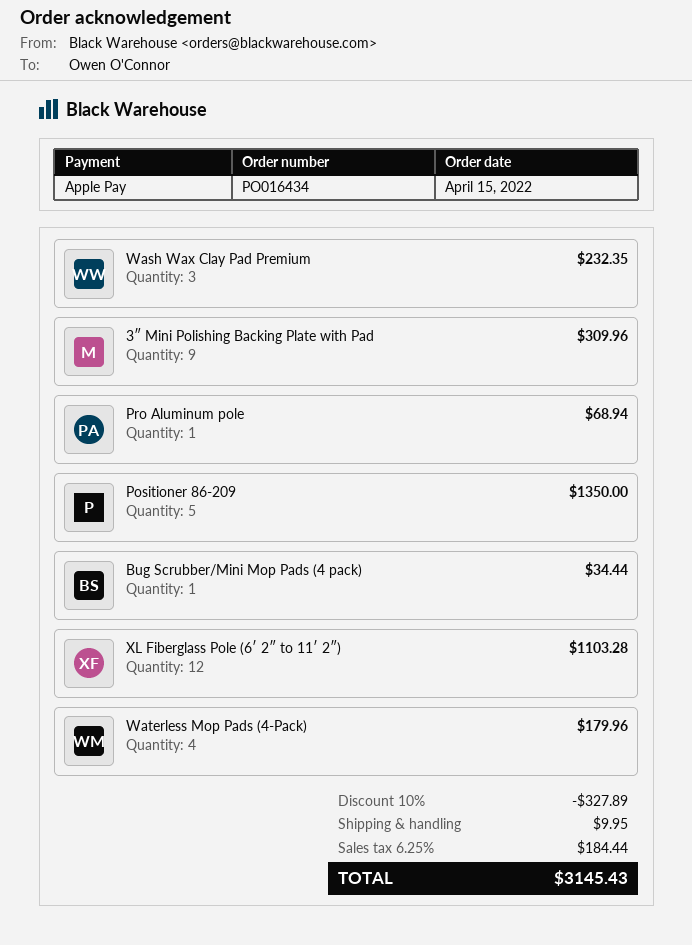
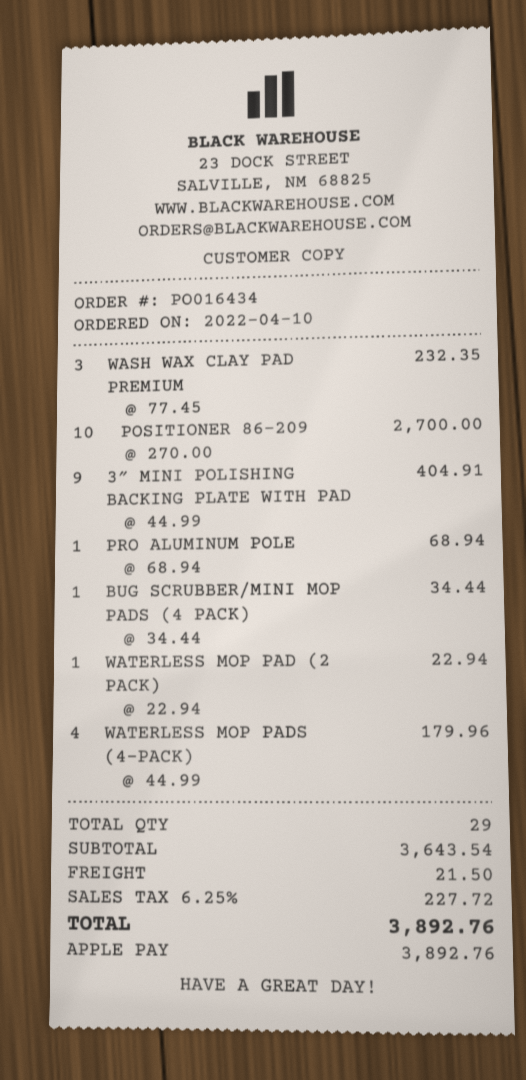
order date: 2022-04-15 -> 2022-04-10
3″ Mini Polishing Backing Plate with Pad: 9 for 309.96 -> 9 for 404.91
Positioner 86-209: 5 for 1350.00 -> 10 for 2700.00
XL Fiberglass Pole (6′ 2″ to 11′ 2″): 12 for 1103.28 -> none
WATERLESS MOP PAD (2 PACK): none -> 1 for 22.94
discount: 10% = 327.89 -> none
shipping: 9.95 -> 21.50
tax: 6.25% = 184.44 -> 6.25% = 227.72
total: 3145.43 -> 3892.76

